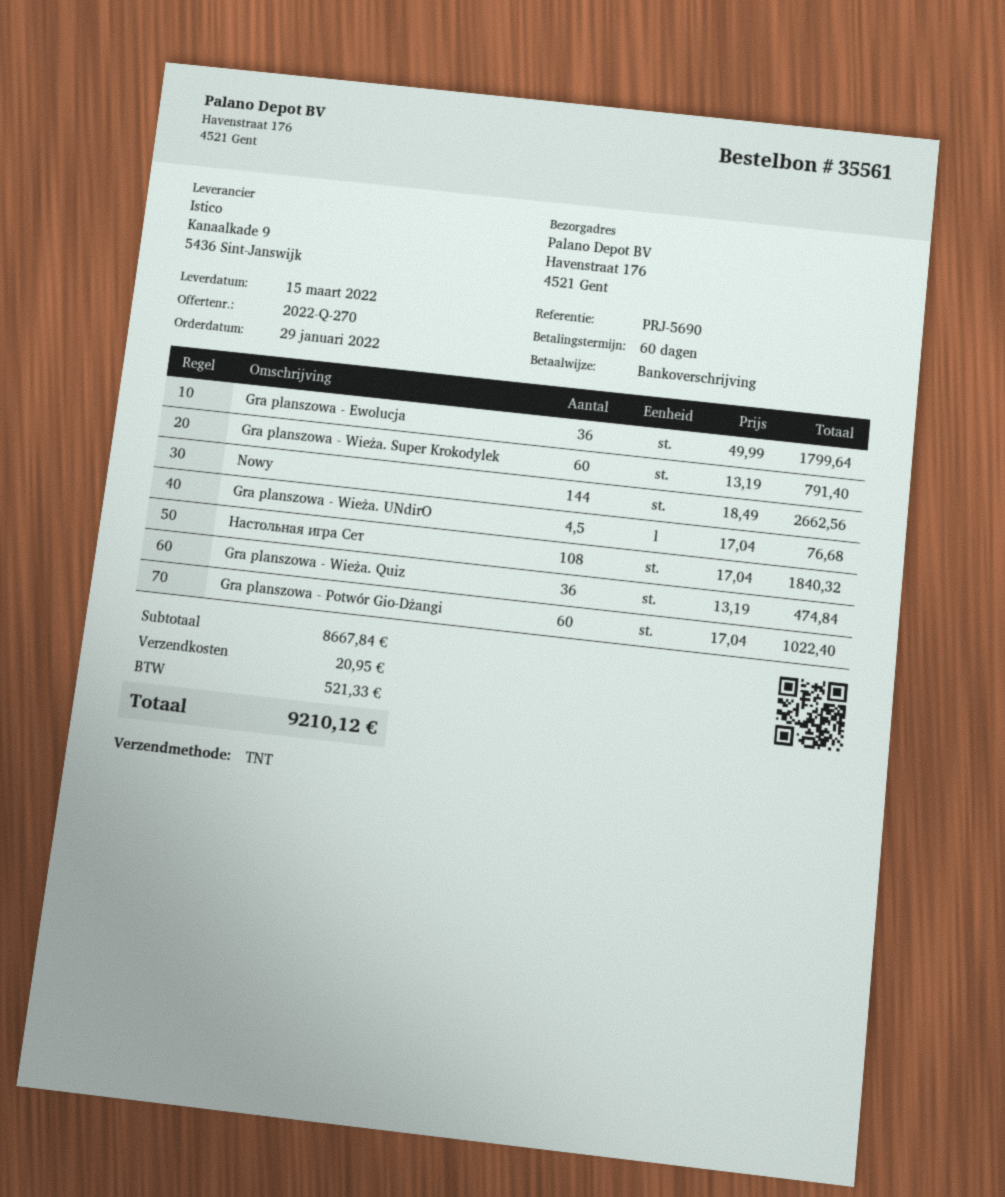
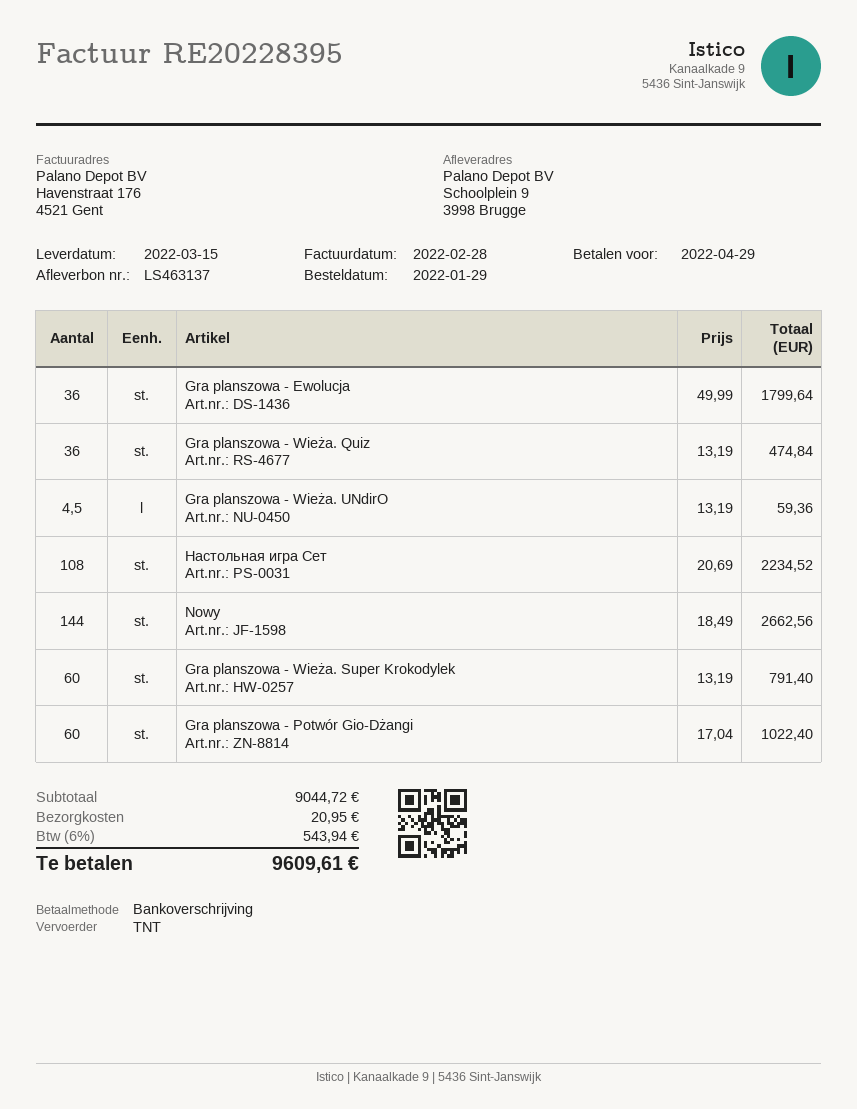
ship to: Havenstraat 176, 4521 Gent -> Schoolplein 9, 3998 Brugge
Gra planszowa - Wieża. UNdirO: 4.5 x 17.04 = 76.68 -> 4.5 x 13.19 = 59.36
Настольная игра Сет: 108 x 17.04 = 1840.32 -> 108 x 20.69 = 2234.52
subtotal: 8667.84 -> 9044.72
tax: 521.33 -> 543.94
total: 9210.12 -> 9609.61

